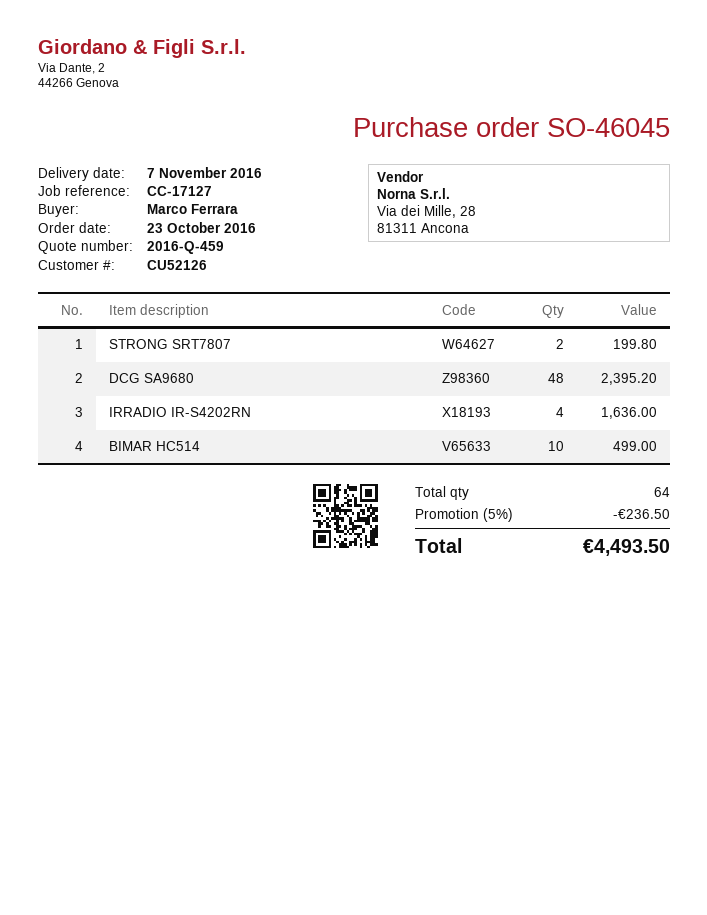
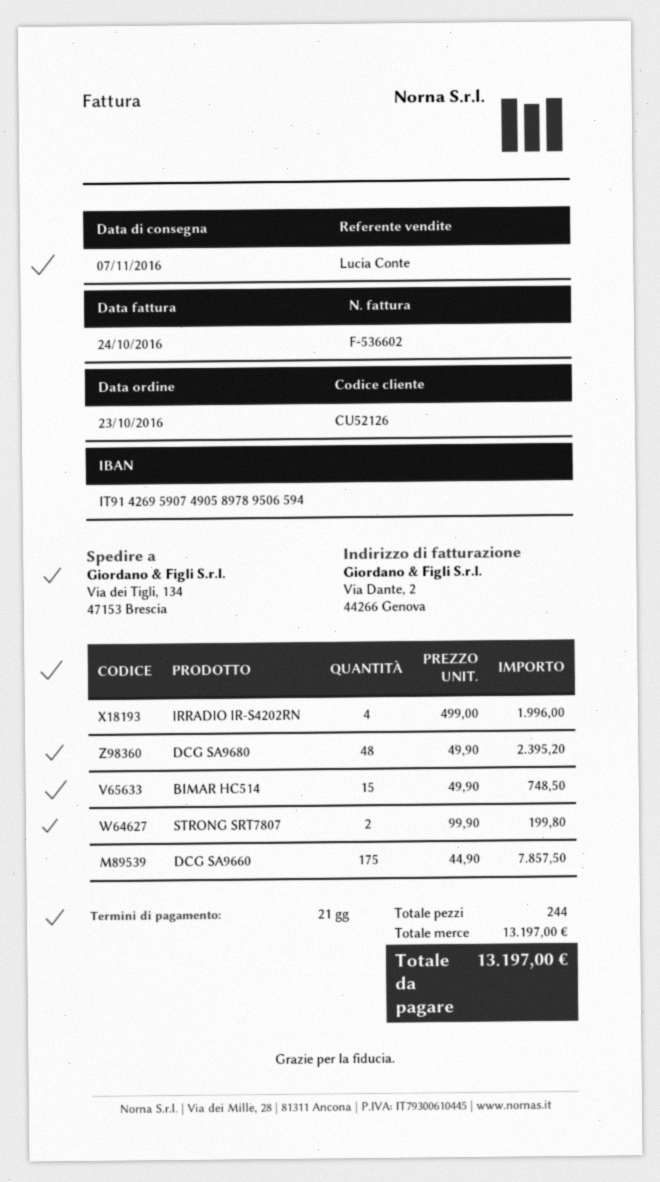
IRRADIO IR-S4202RN: 4 for 1636.00 -> 4 for 1996.00
BIMAR HC514: 10 for 499.00 -> 15 for 748.50
DCG SA9660: none -> 175 for 7857.50
total quantity: 64 -> 244
discount: 5% = 236.50 -> none
total: 4493.50 -> 13197.00

